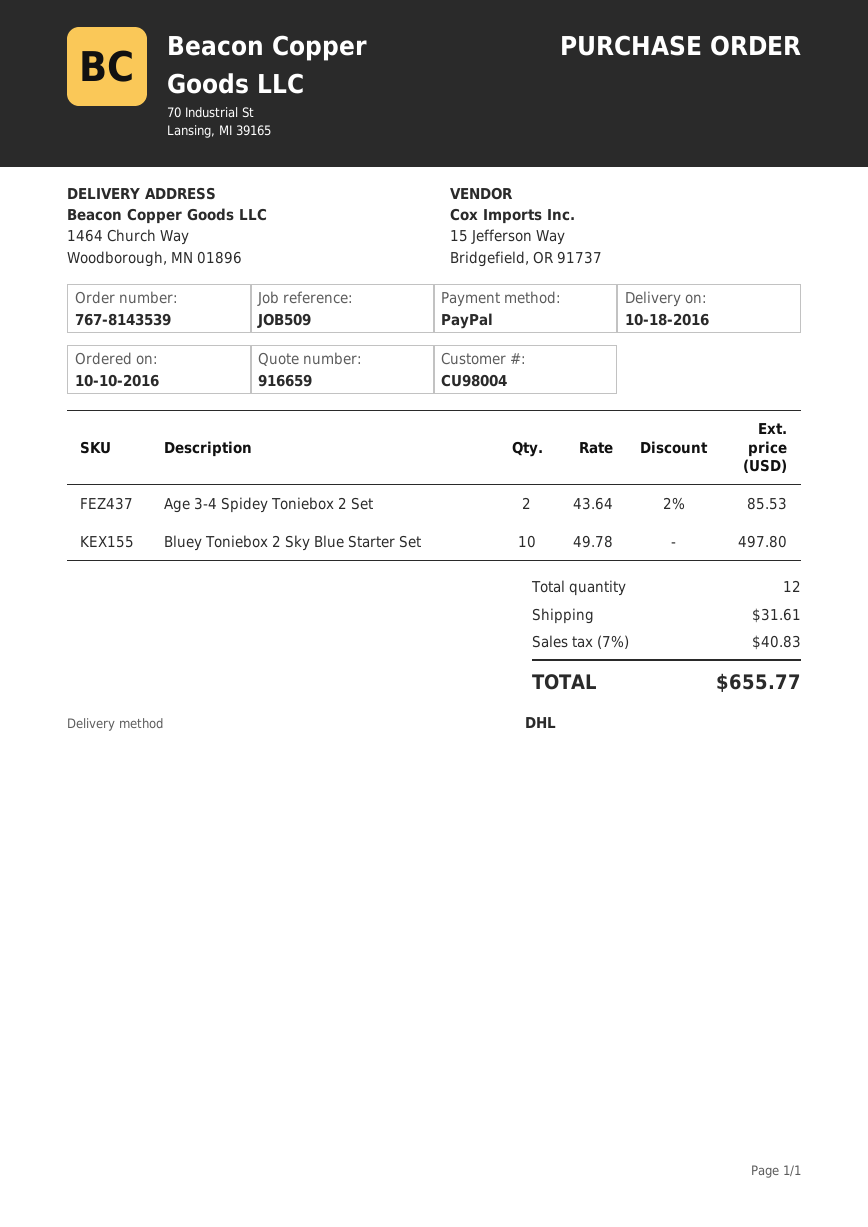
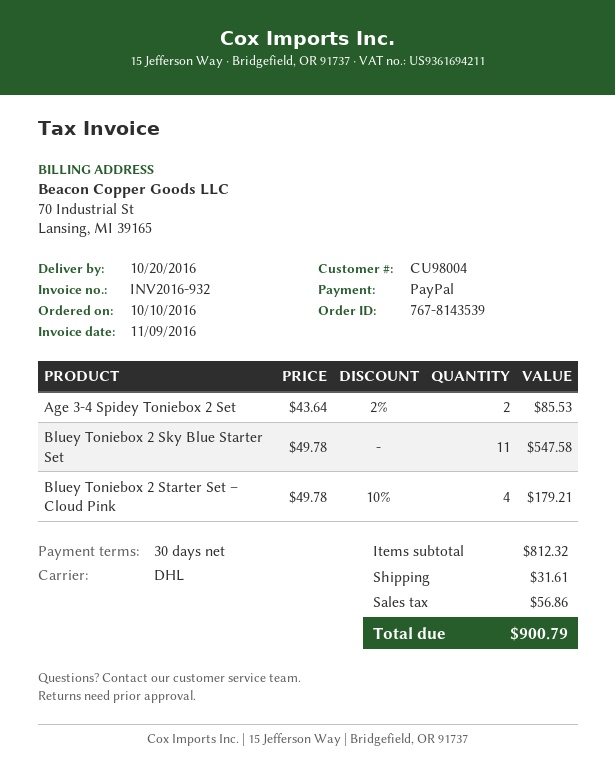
delivery date: 2016-10-18 -> 2016-10-20
Bluey Toniebox 2 Sky Blue Starter Set: 10 x 49.78 = 497.80 -> 11 x 49.78 = 547.58
Bluey Toniebox 2 Starter Set – Cloud Pink: none -> 4 x 49.78 - 10% = 179.21
tax: 40.83 -> 56.86
total: 655.77 -> 900.79

